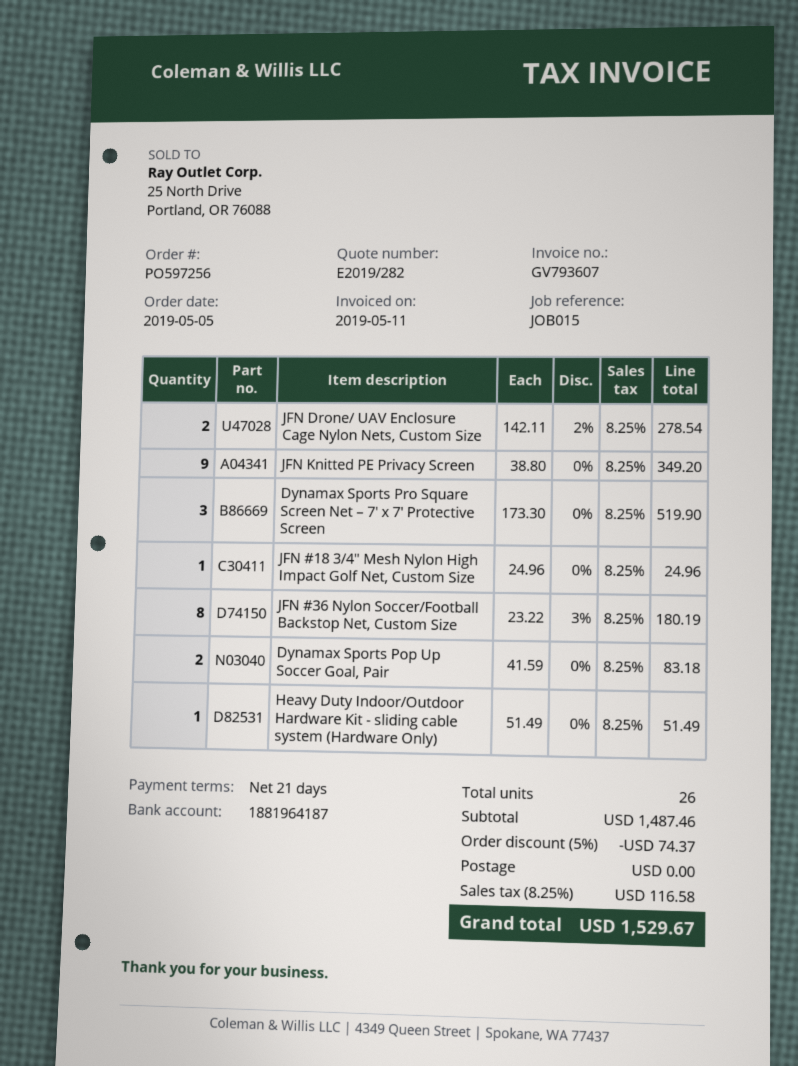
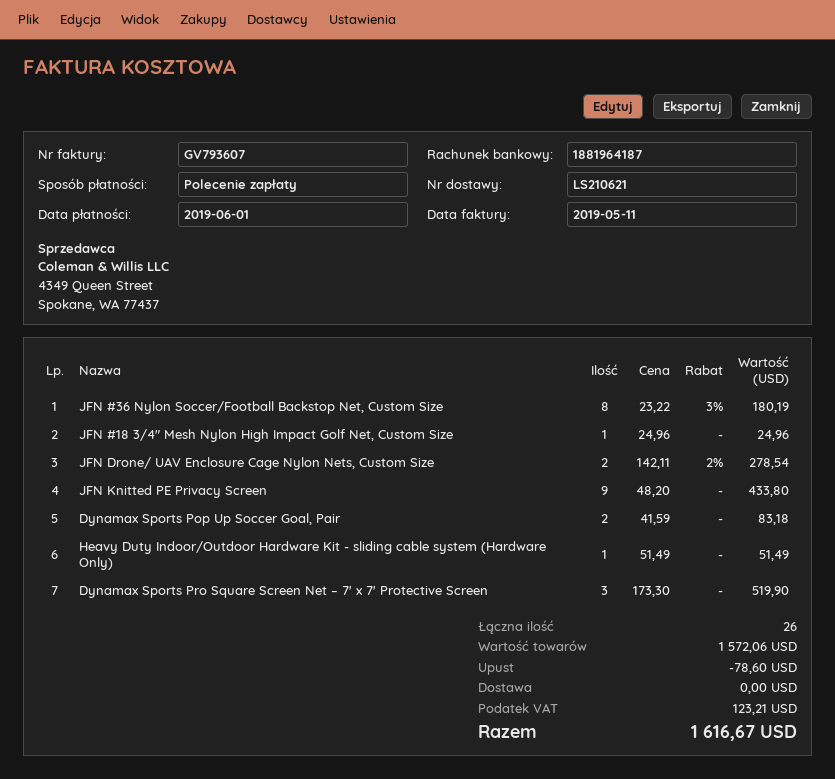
JFN Knitted PE Privacy Screen: 9 x 38.80 = 349.20 -> 9 x 48.20 = 433.80
subtotal: 1487.46 -> 1572.06
discount: 74.37 -> 78.60
tax: 116.58 -> 123.21
total: 1529.67 -> 1616.67

